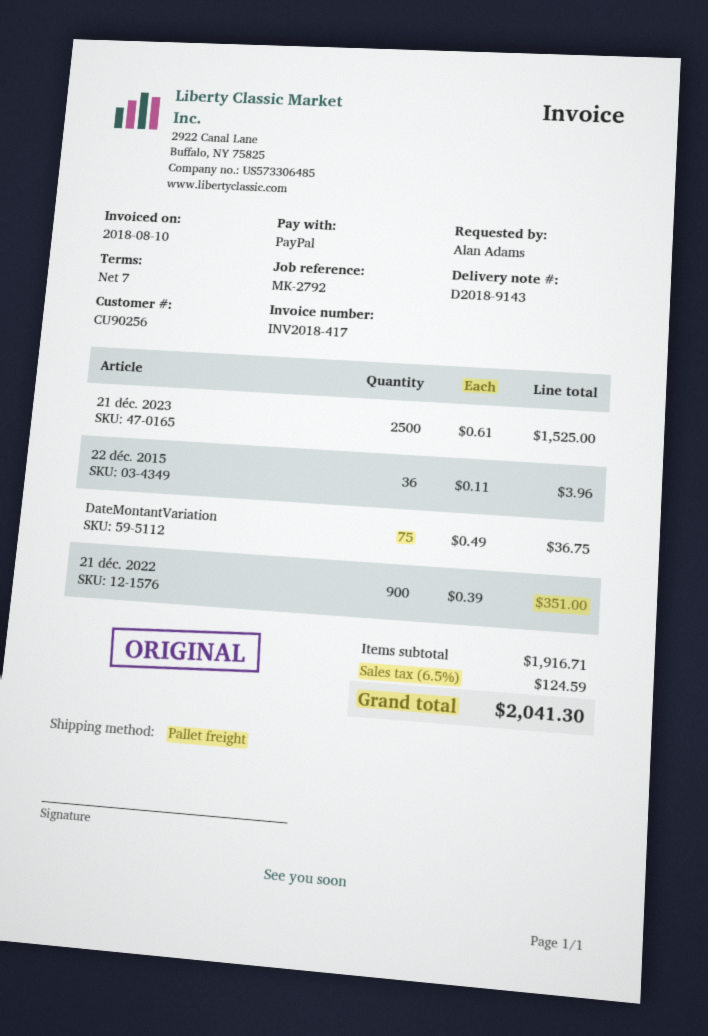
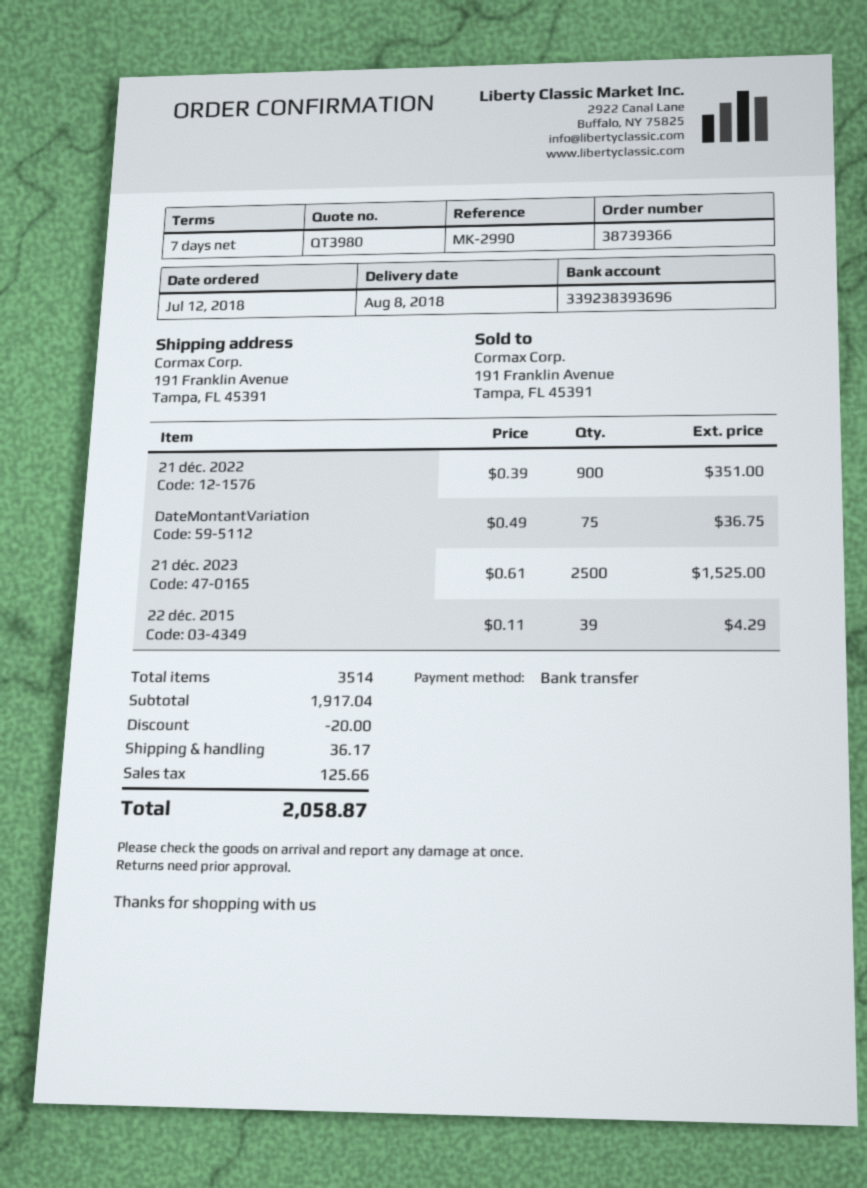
reference: MK-2792 -> MK-2990
payment method: PayPal -> bank transfer
22 déc. 2015: 36 x 0.11 = 3.96 -> 39 x 0.11 = 4.29
subtotal: 1916.71 -> 1917.04
discount: none -> 20.00
shipping: none -> 36.17
tax: 124.59 -> 125.66
total: 2041.30 -> 2058.87

